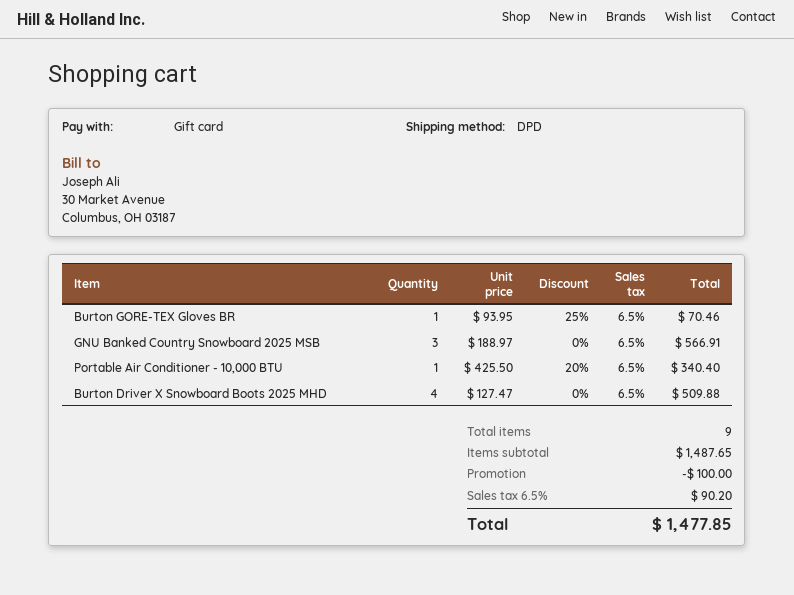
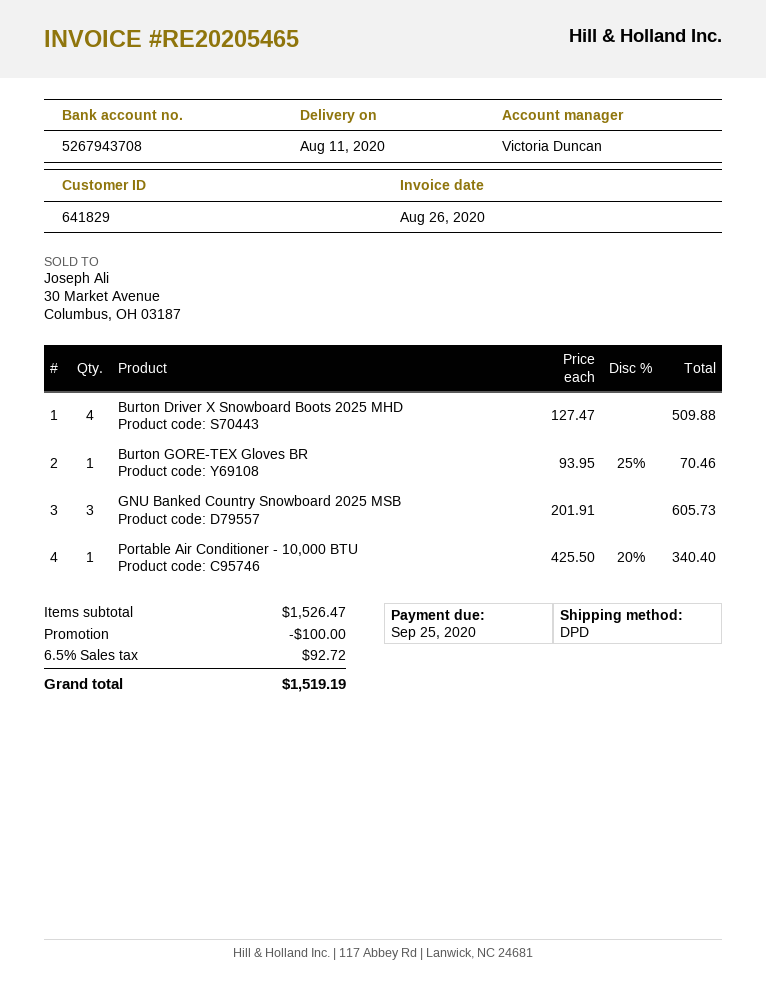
GNU Banked Country Snowboard 2025 MSB: 3 x 188.97 = 566.91 -> 3 x 201.91 = 605.73
subtotal: 1487.65 -> 1526.47
tax: 6.5% = 90.20 -> 6.5% = 92.72
total: 1477.85 -> 1519.19

